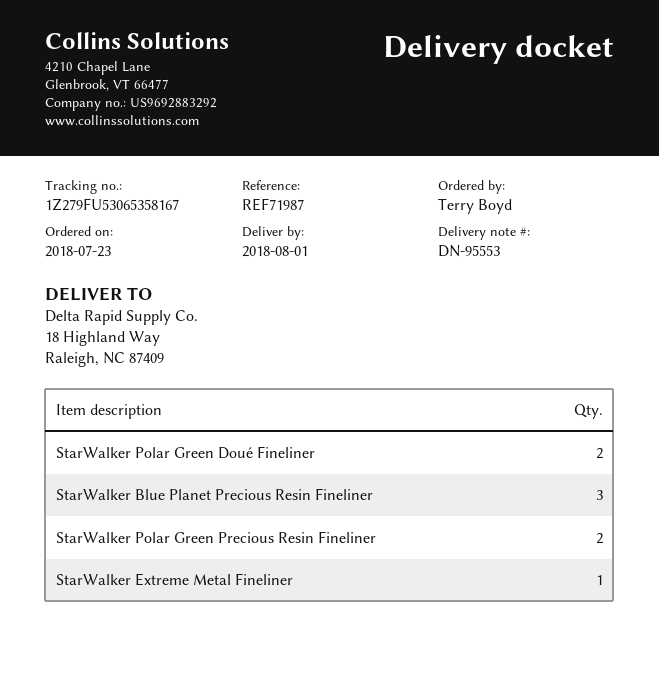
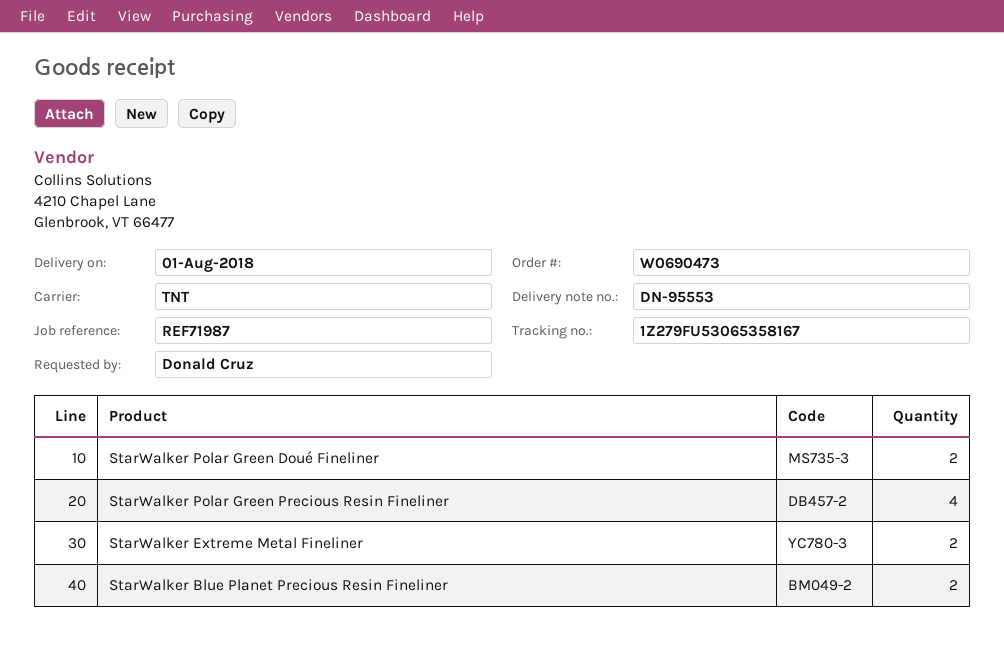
ordered by: Terry Boyd -> Donald Cruz
StarWalker Blue Planet Precious Resin Fineliner: 3 -> 2
StarWalker Polar Green Precious Resin Fineliner: 2 -> 4
StarWalker Extreme Metal Fineliner: 1 -> 2

